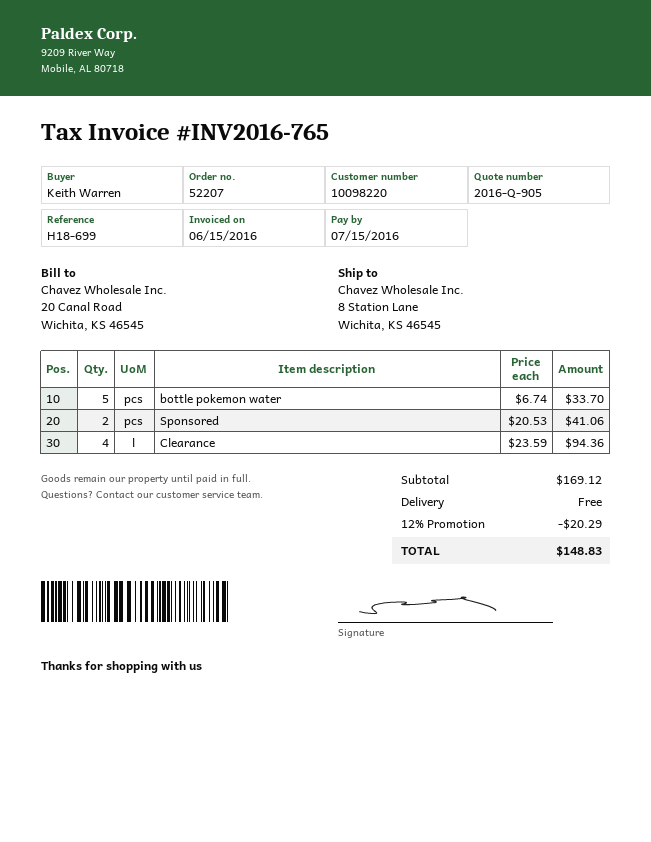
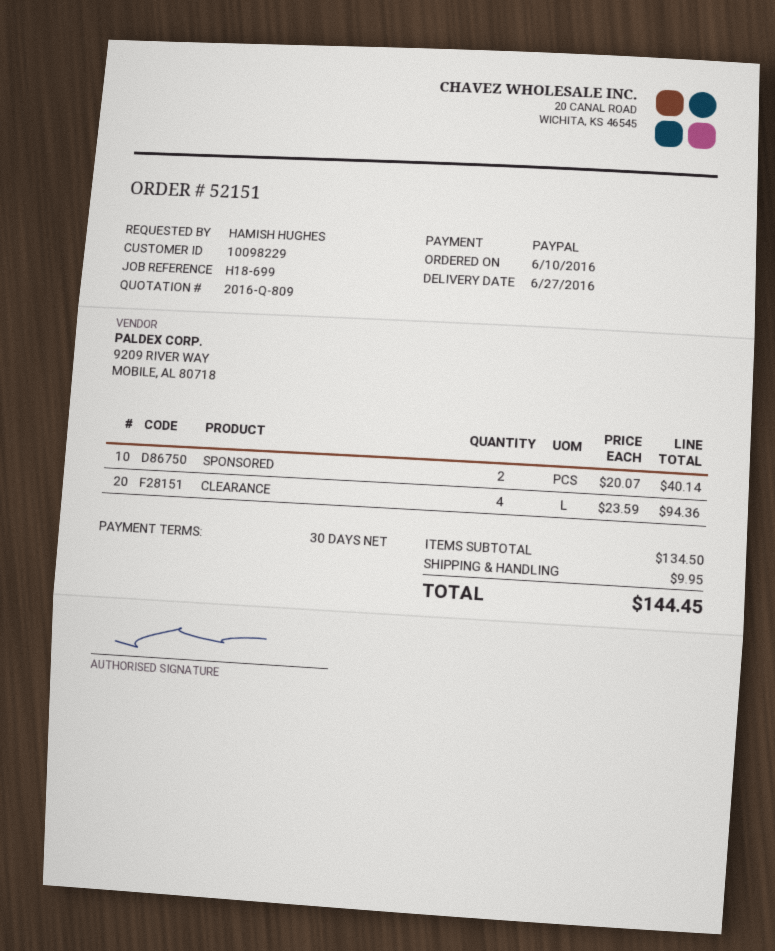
quote number: 2016-Q-905 -> 2016-Q-809
order number: 52207 -> 52151
customer number: 10098220 -> 10098229
ordered by: Keith Warren -> HAMISH HUGHES
bottle pokemon water: 5 x 6.74 = 33.70 -> none
Sponsored: 2 x 20.53 = 41.06 -> 2 x 20.07 = 40.14
subtotal: 169.12 -> 134.50
discount: 12% = 20.29 -> none
shipping: 0.00 -> 9.95
total: 148.83 -> 144.45

